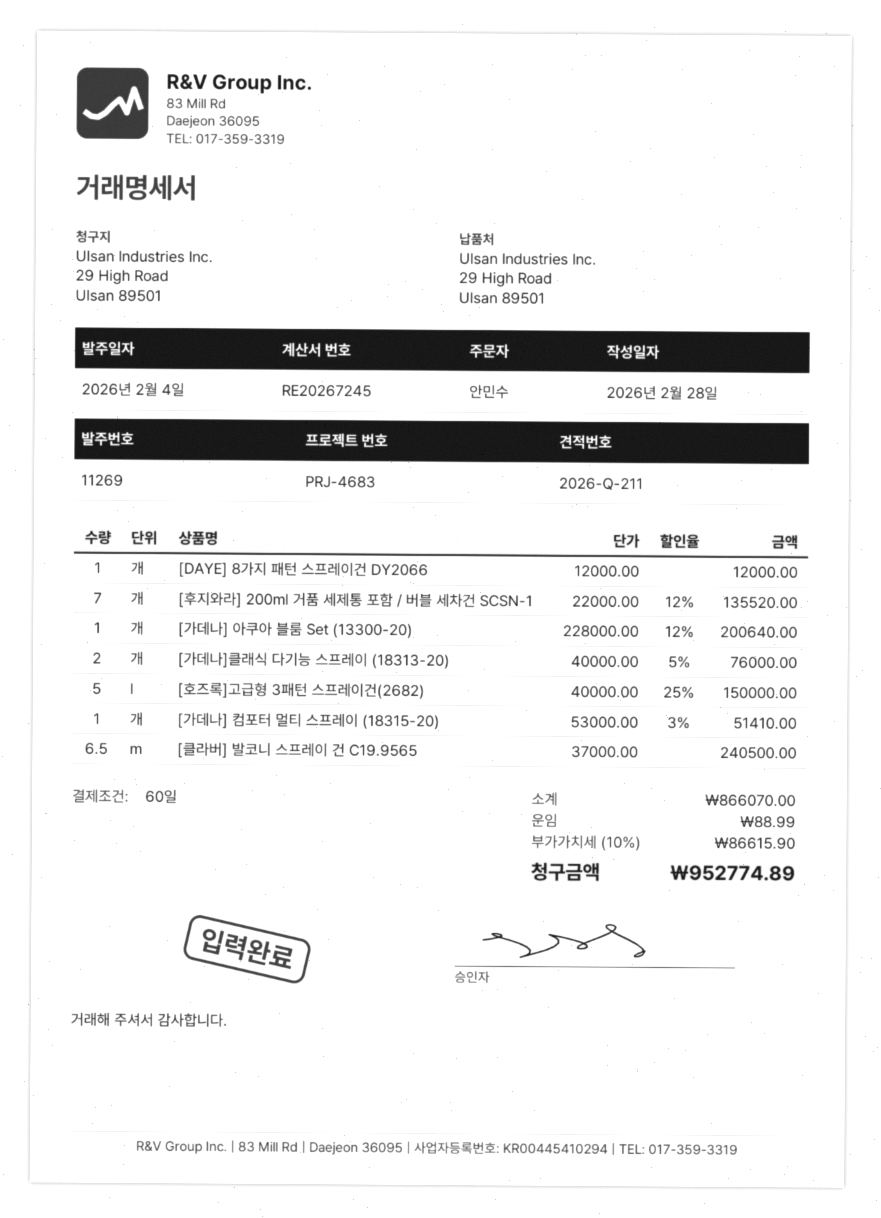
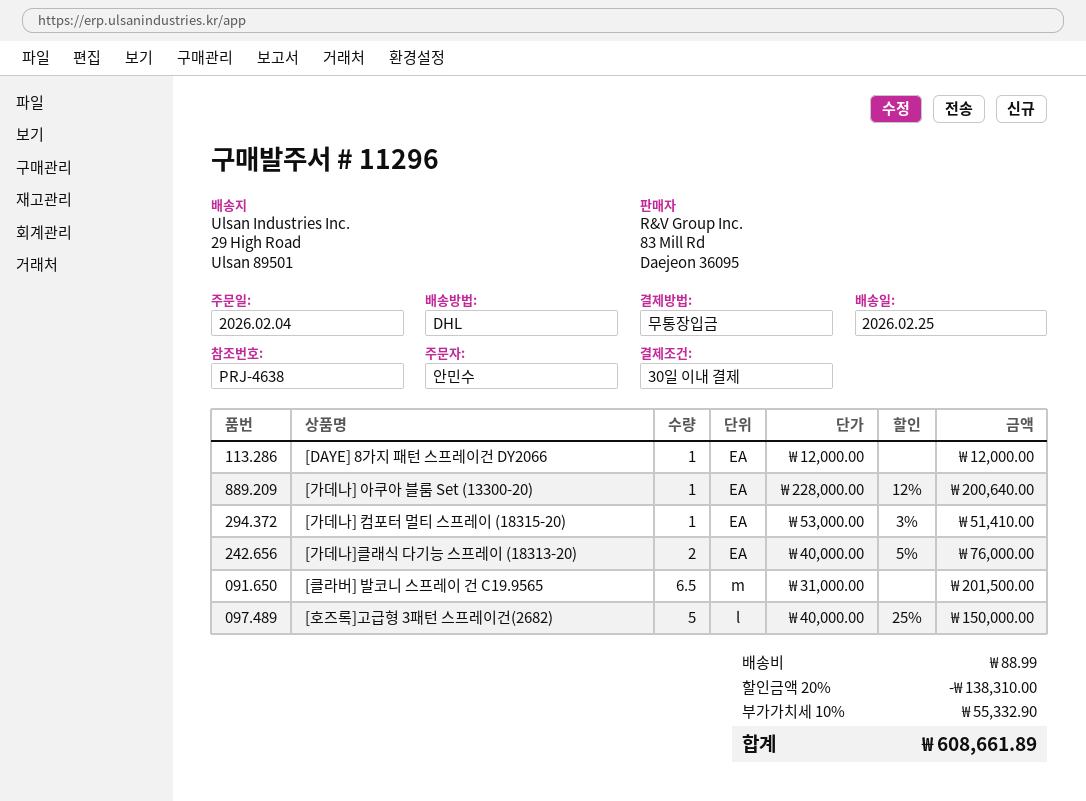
order number: 11269 -> 11296
payment terms: 60 days -> 30 days
reference: PRJ-4683 -> PRJ-4638
[후지와라] 200ml 거품 세제통 포함 / 버블 세차건 SCSN-1: 7 x 22000.00 - 12% = 135520.00 -> none
[클라버] 발코니 스프레이 건 C19.9565: 6.5 x 37000.00 = 240500.00 -> 6.5 x 31000.00 = 201500.00
discount: none -> 20% = 138310.00
tax: 10% = 86615.90 -> 10% = 55332.90
total: 952774.89 -> 608661.89

